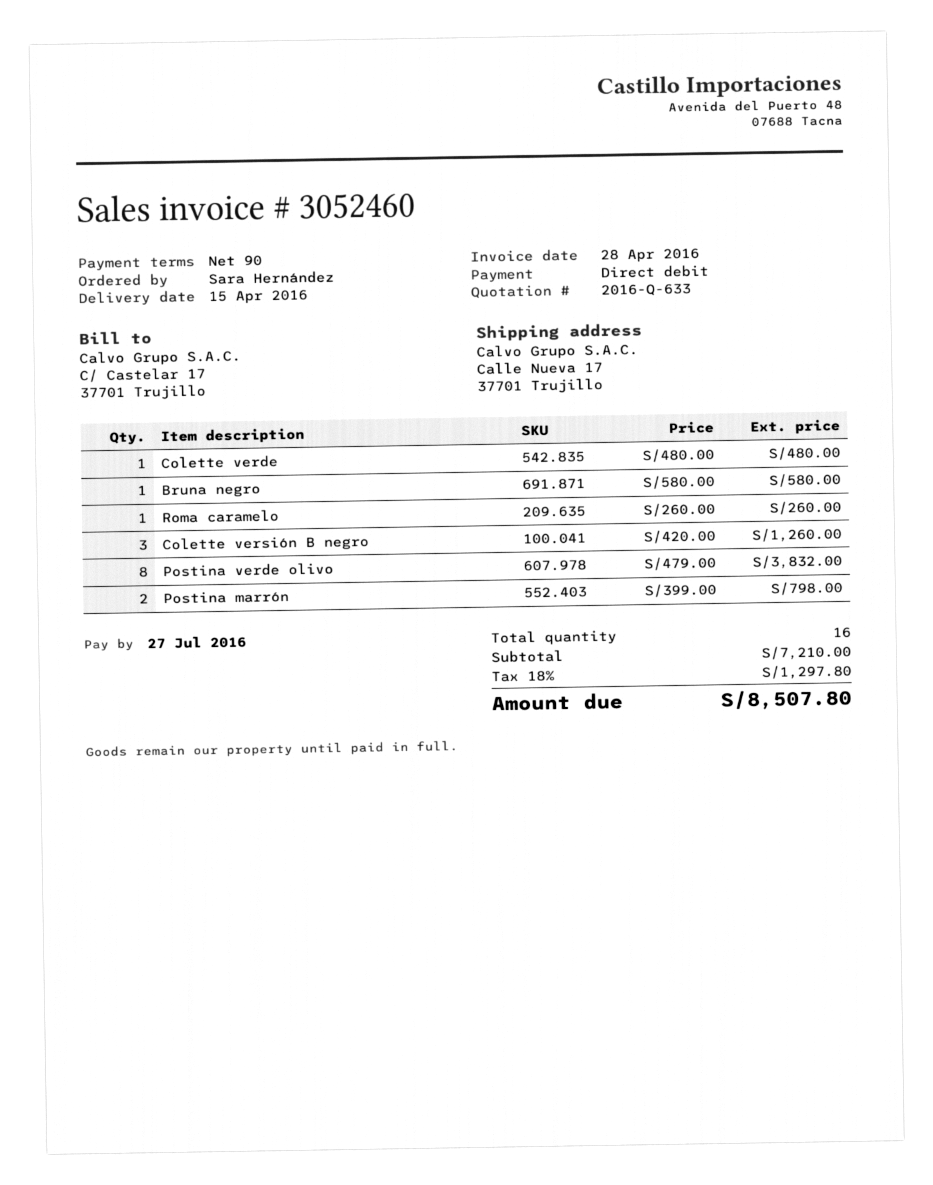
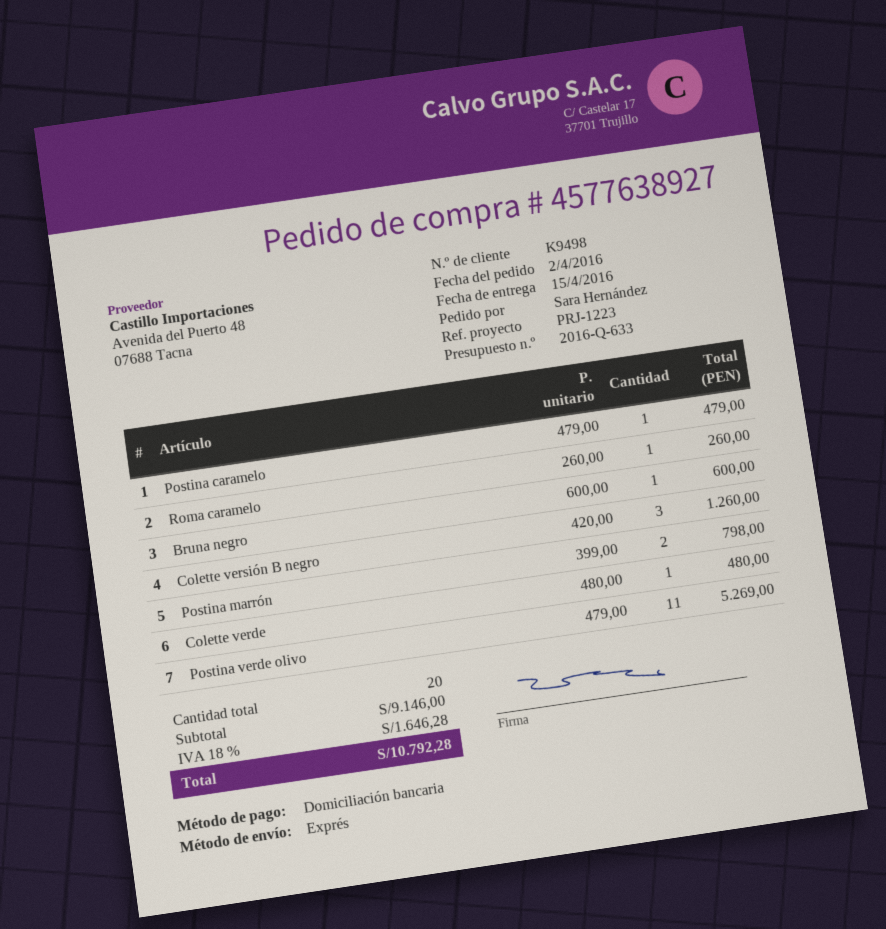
Bruna negro: 1 x 580.00 = 580.00 -> 1 x 600.00 = 600.00
Postina verde olivo: 8 x 479.00 = 3832.00 -> 11 x 479.00 = 5269.00
Postina caramelo: none -> 1 x 479.00 = 479.00
total quantity: 16 -> 20
subtotal: 7210.00 -> 9146.00
tax: 18% = 1297.80 -> 18% = 1646.28
total: 8507.80 -> 10792.28

